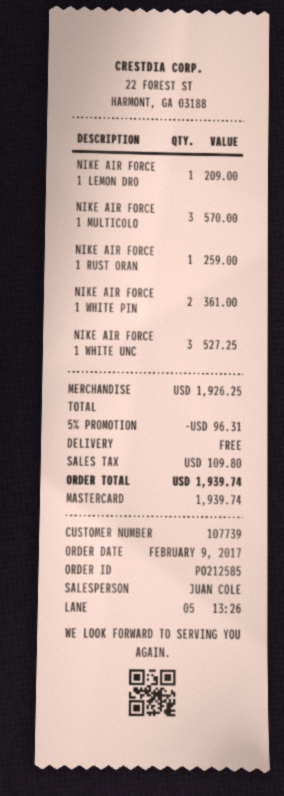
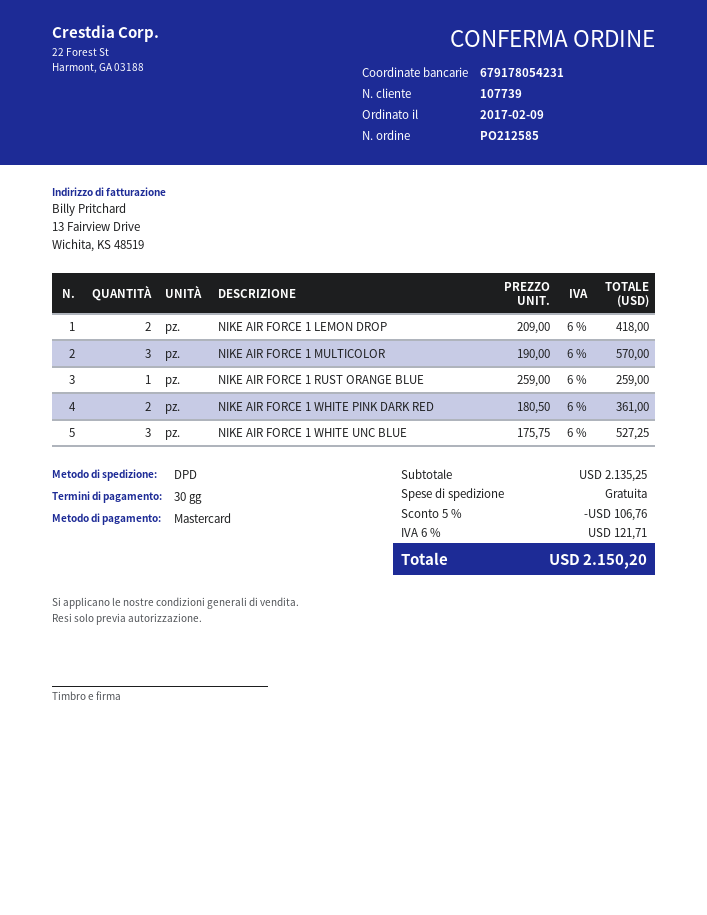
NIKE AIR FORCE 1 LEMON DRO: 1 for 209.00 -> 2 for 418.00
subtotal: 1926.25 -> 2135.25
discount: 5% = 96.31 -> 5% = 106.76
tax: 109.80 -> 121.71
total: 1939.74 -> 2150.20

